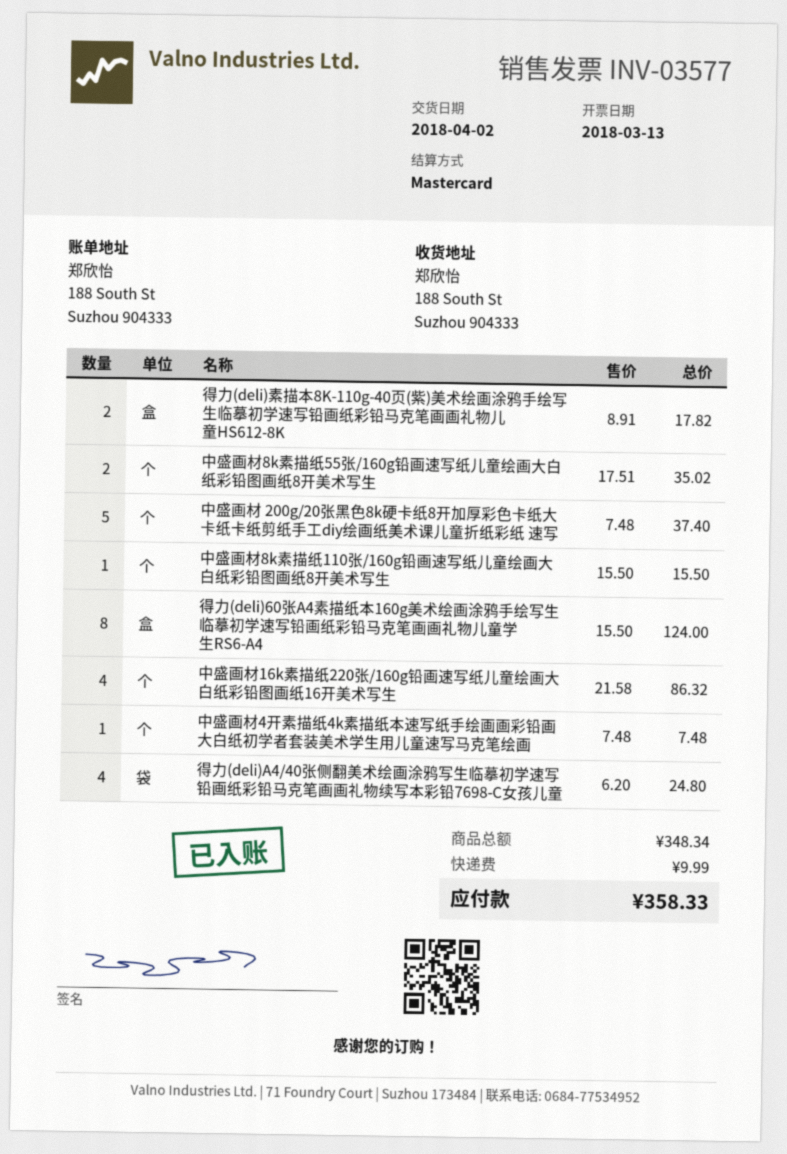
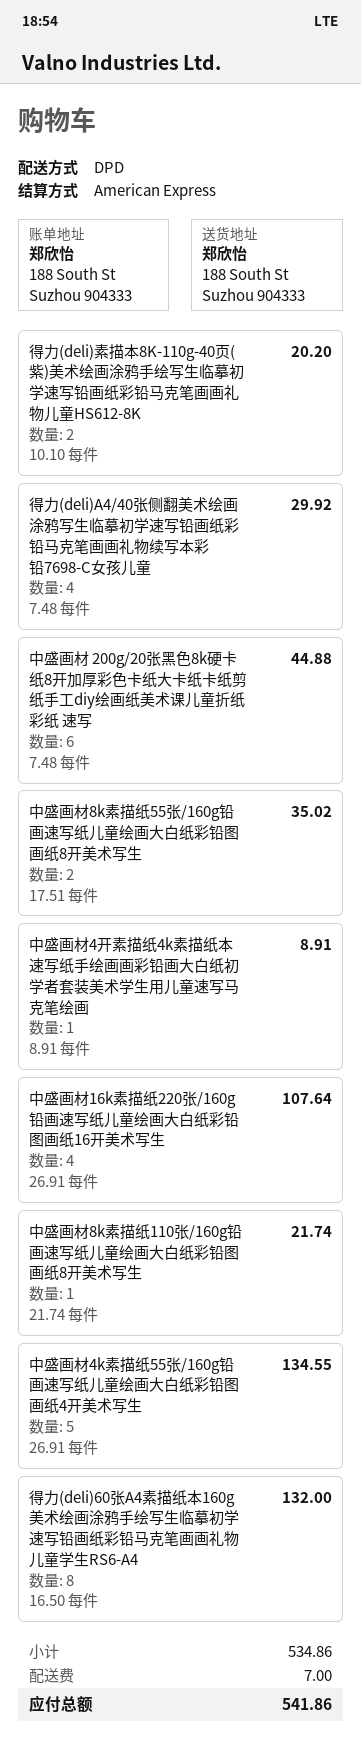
payment method: Mastercard -> American Express
得力(deli)素描本8K-110g-40页(紫)美术绘画涂鸦手绘写生临摹初学速写铅画纸彩铅马克笔画画礼物儿童HS612-8K: 2 x 8.91 = 17.82 -> 2 x 10.10 = 20.20
中盛画材 200g/20张黑色8k硬卡纸8开加厚彩色卡纸大卡纸卡纸剪纸手工diy绘画纸美术课儿童折纸彩纸 速写: 5 x 7.48 = 37.40 -> 6 x 7.48 = 44.88
中盛画材8k素描纸110张/160g铅画速写纸儿童绘画大白纸彩铅图画纸8开美术写生: 1 x 15.50 = 15.50 -> 1 x 21.74 = 21.74
得力(deli)60张A4素描纸本160g美术绘画涂鸦手绘写生临摹初学速写铅画纸彩铅马克笔画画礼物儿童学生RS6-A4: 8 x 15.50 = 124.00 -> 8 x 16.50 = 132.00
中盛画材16k素描纸220张/160g铅画速写纸儿童绘画大白纸彩铅图画纸16开美术写生: 4 x 21.58 = 86.32 -> 4 x 26.91 = 107.64
中盛画材4开素描纸4k素描纸本速写纸手绘画画彩铅画大白纸初学者套装美术学生用儿童速写马克笔绘画: 1 x 7.48 = 7.48 -> 1 x 8.91 = 8.91
得力(deli)A4/40张侧翻美术绘画涂鸦写生临摹初学速写铅画纸彩铅马克笔画画礼物续写本彩铅7698-C女孩儿童: 4 x 6.20 = 24.80 -> 4 x 7.48 = 29.92
中盛画材4k素描纸55张/160g铅画速写纸儿童绘画大白纸彩铅图画纸4开美术写生: none -> 5 x 26.91 = 134.55
subtotal: 348.34 -> 534.86
shipping: 9.99 -> 7.00
total: 358.33 -> 541.86

